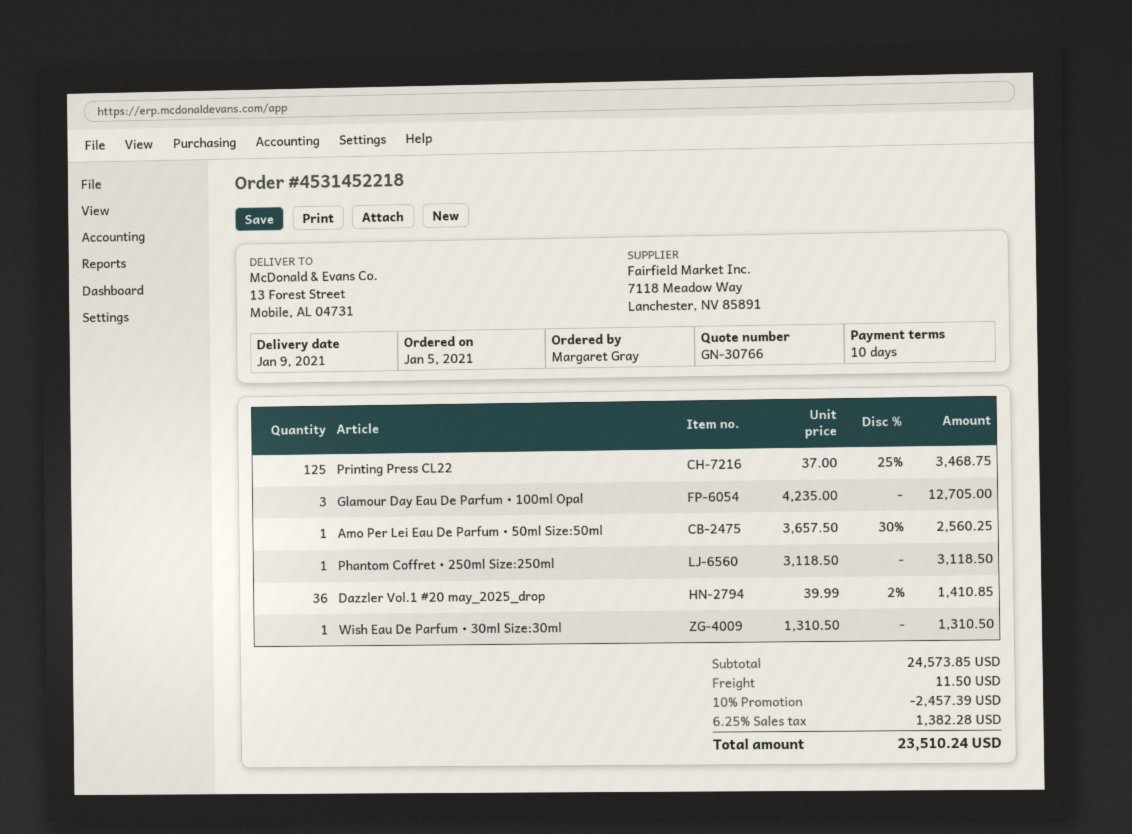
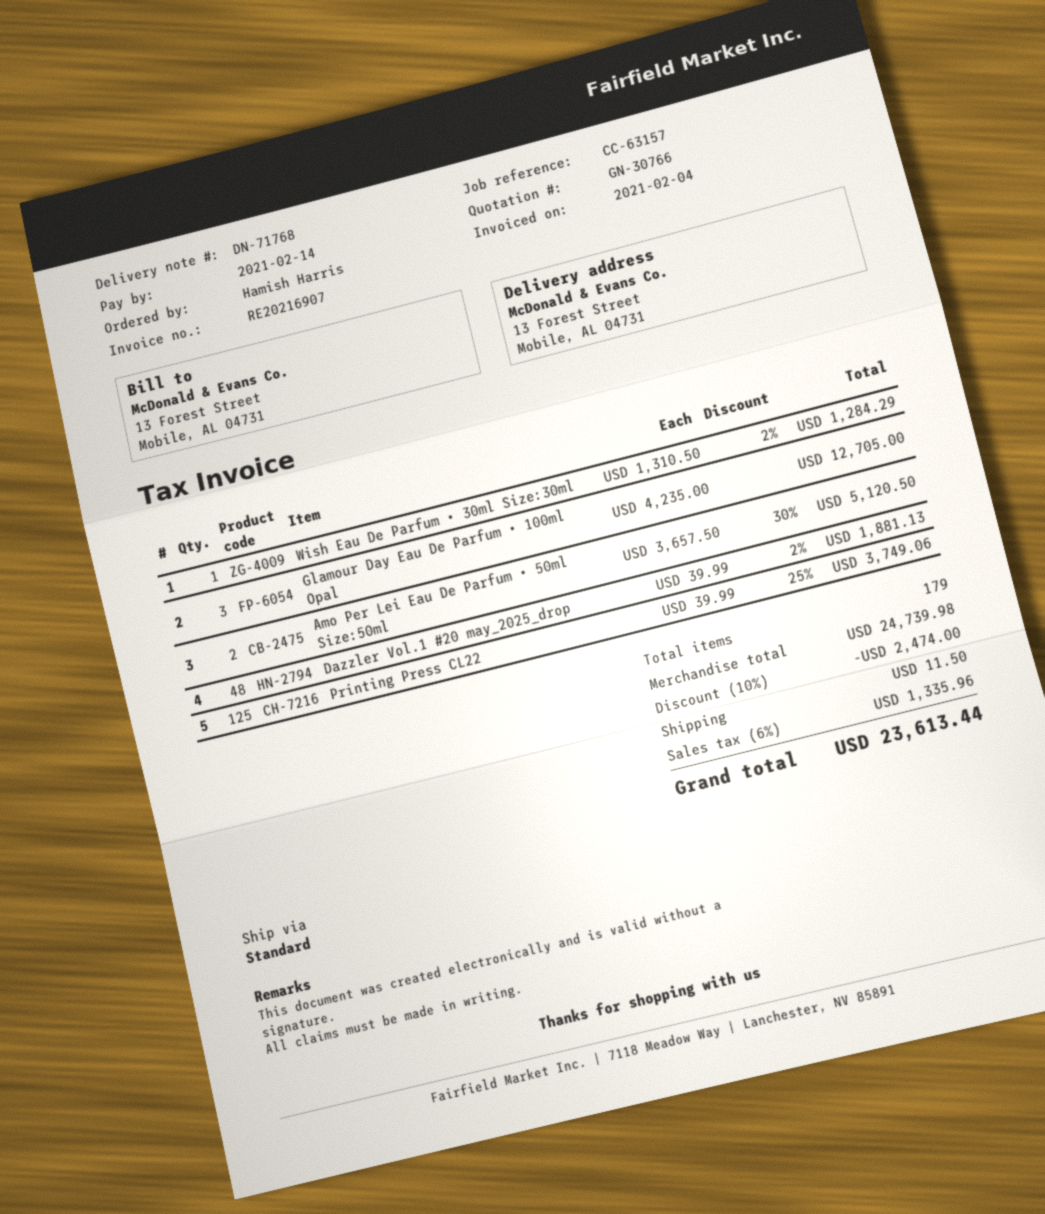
ordered by: Margaret Gray -> Hamish Harris
Printing Press CL22: 125 x 37.00 - 25% = 3468.75 -> 125 x 39.99 - 25% = 3749.06
Amo Per Lei Eau De Parfum • 50ml Size:50ml: 1 x 3657.50 - 30% = 2560.25 -> 2 x 3657.50 - 30% = 5120.50
Phantom Coffret • 250ml Size:250ml: 1 x 3118.50 = 3118.50 -> none
Dazzler Vol.1 #20 may_2025_drop: 36 x 39.99 - 2% = 1410.85 -> 48 x 39.99 - 2% = 1881.13
Wish Eau De Parfum • 30ml Size:30ml: 1 x 1310.50 = 1310.50 -> 1 x 1310.50 - 2% = 1284.29
subtotal: 24573.85 -> 24739.98
discount: 10% = 2457.39 -> 10% = 2474.00
tax: 6.25% = 1382.28 -> 6% = 1335.96
total: 23510.24 -> 23613.44

